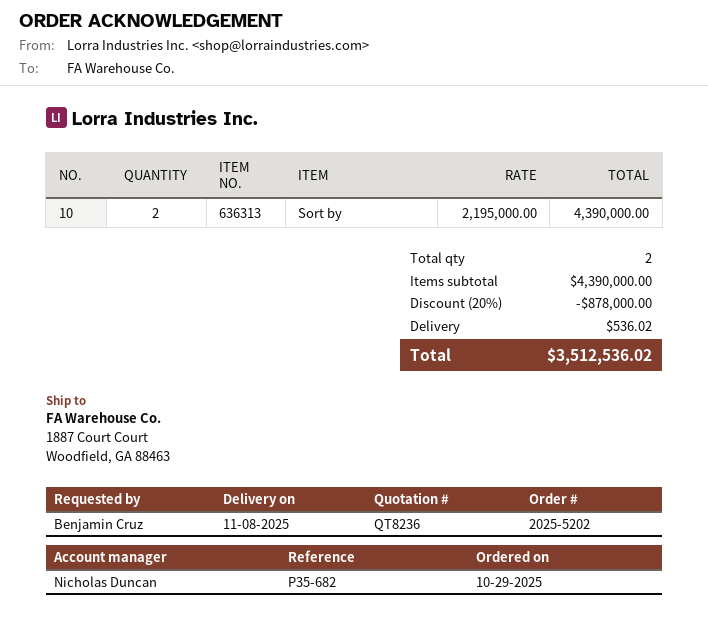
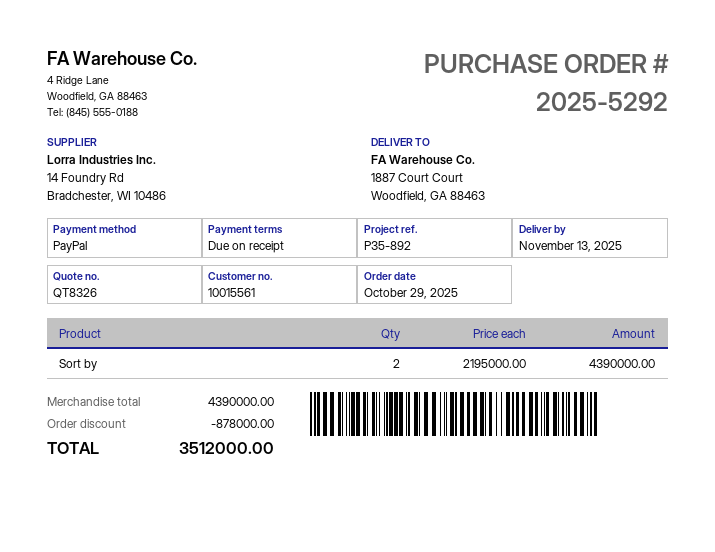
quote number: QT8236 -> QT8326
order number: 2025-5202 -> 2025-5292
delivery date: 2025-11-08 -> 2025-11-13
reference: P35-682 -> P35-892
shipping: 536.02 -> none
total: 3512536.02 -> 3512000.00

